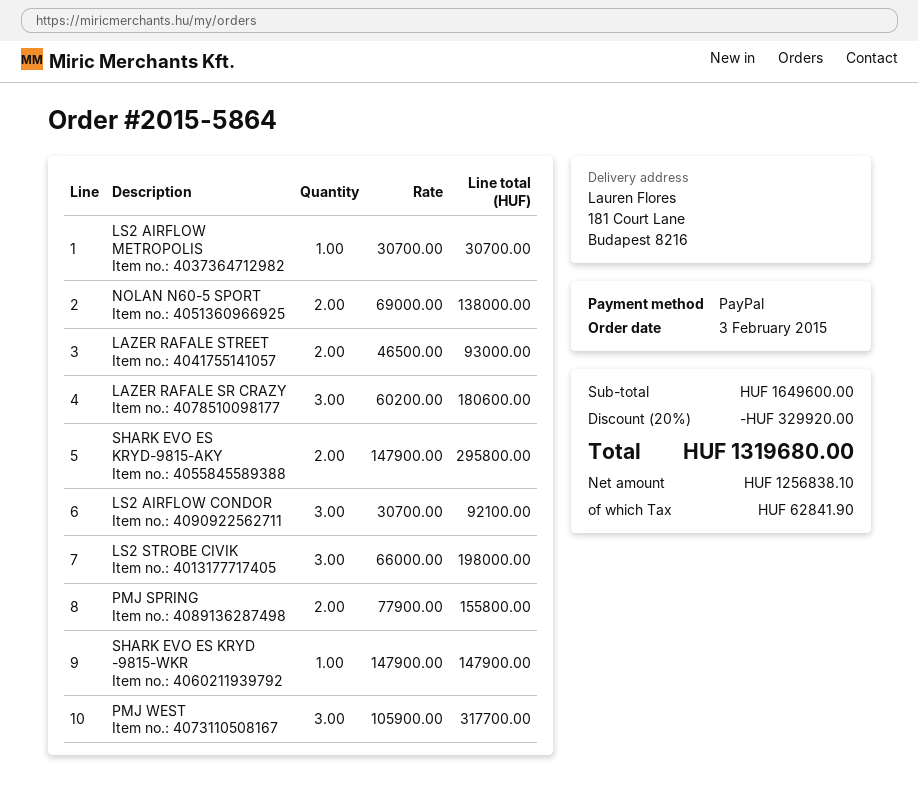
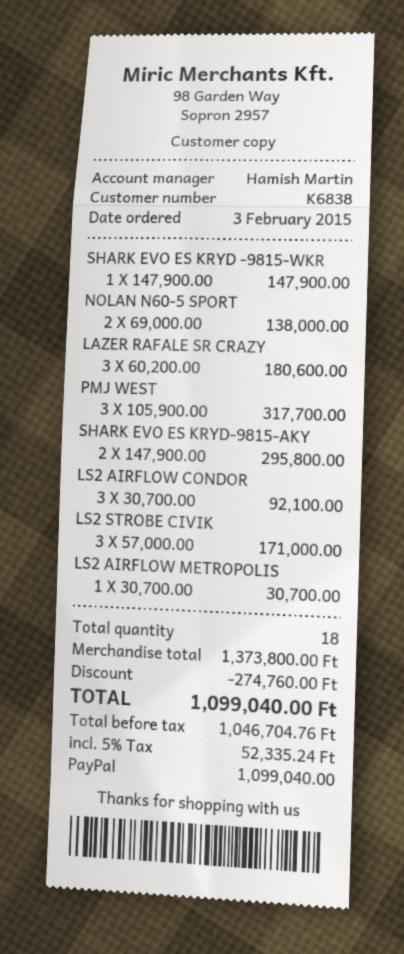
LAZER RAFALE STREET: 2 x 46500.00 = 93000.00 -> none
LS2 STROBE CIVIK: 3 x 66000.00 = 198000.00 -> 3 x 57000.00 = 171000.00
PMJ SPRING: 2 x 77900.00 = 155800.00 -> none
subtotal: 1649600.00 -> 1373800.00
discount: 329920.00 -> 274760.00
net: 1256838.10 -> 1046704.76
tax: 62841.90 -> 52335.24
total: 1319680.00 -> 1099040.00

